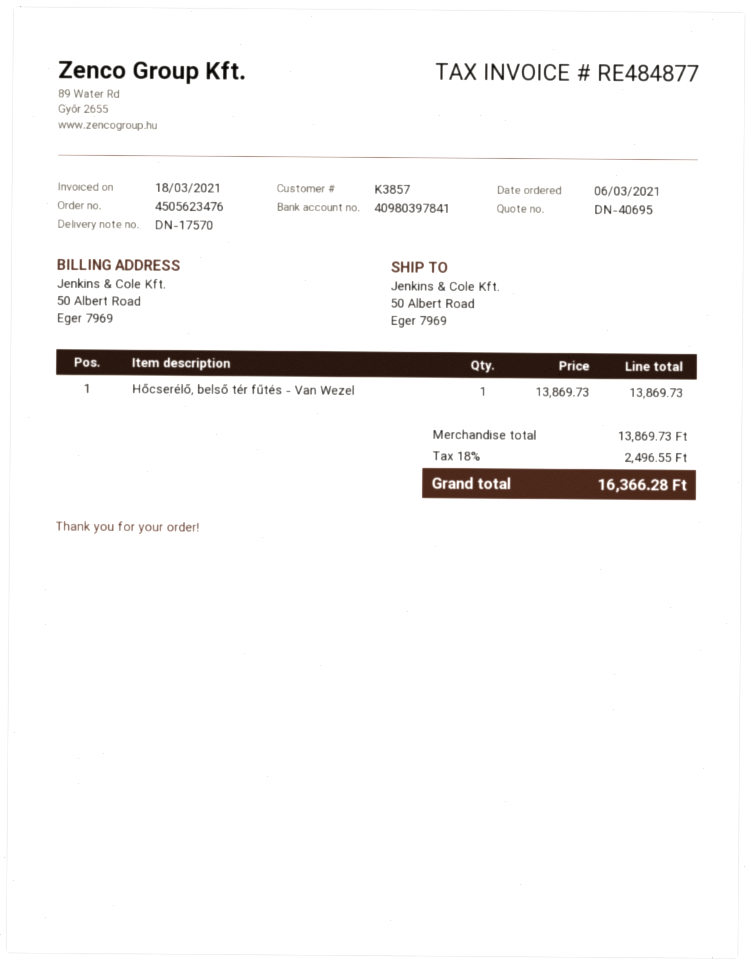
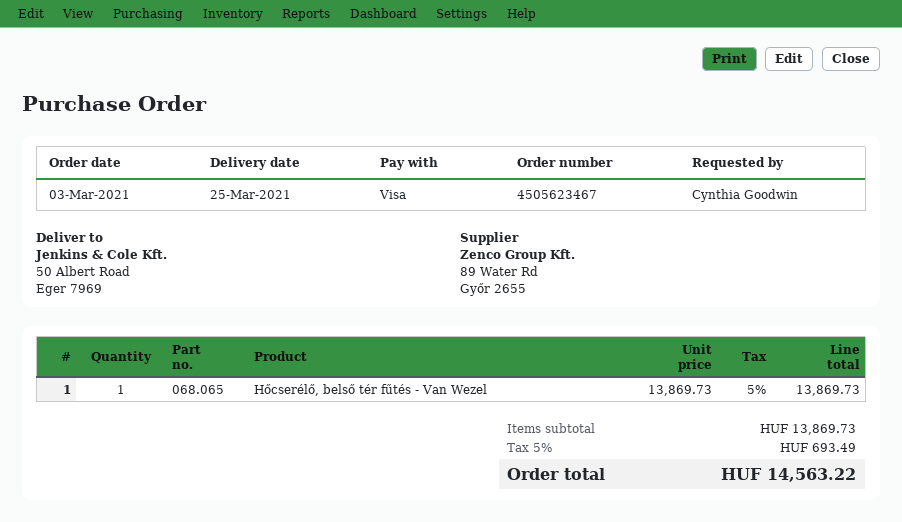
order number: 4505623476 -> 4505623467
order date: 2021-03-06 -> 2021-03-03
tax: 18% = 2496.55 -> 5% = 693.49
total: 16366.28 -> 14563.22

